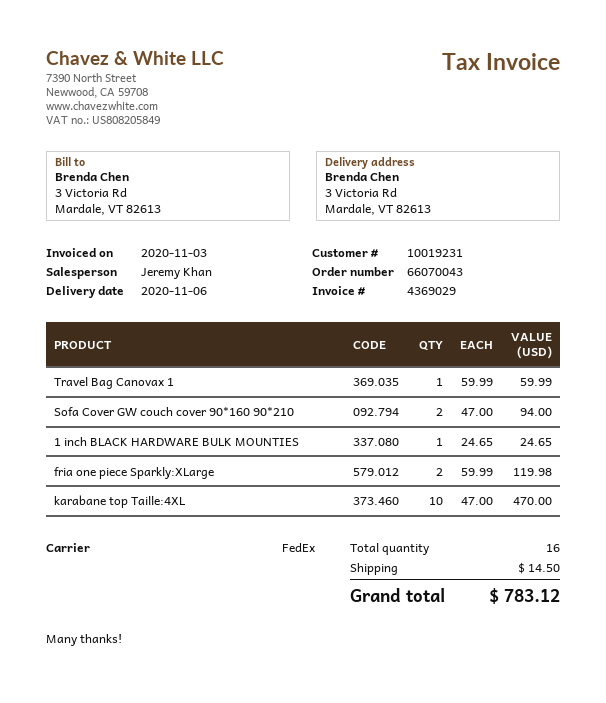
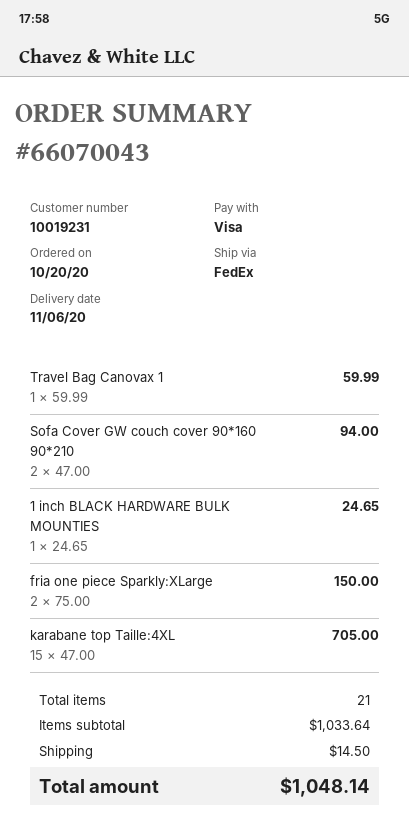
fria one piece Sparkly:XLarge: 2 x 59.99 = 119.98 -> 2 x 75.00 = 150.00
karabane top Taille:4XL: 10 x 47.00 = 470.00 -> 15 x 47.00 = 705.00
total quantity: 16 -> 21
total: 783.12 -> 1048.14

